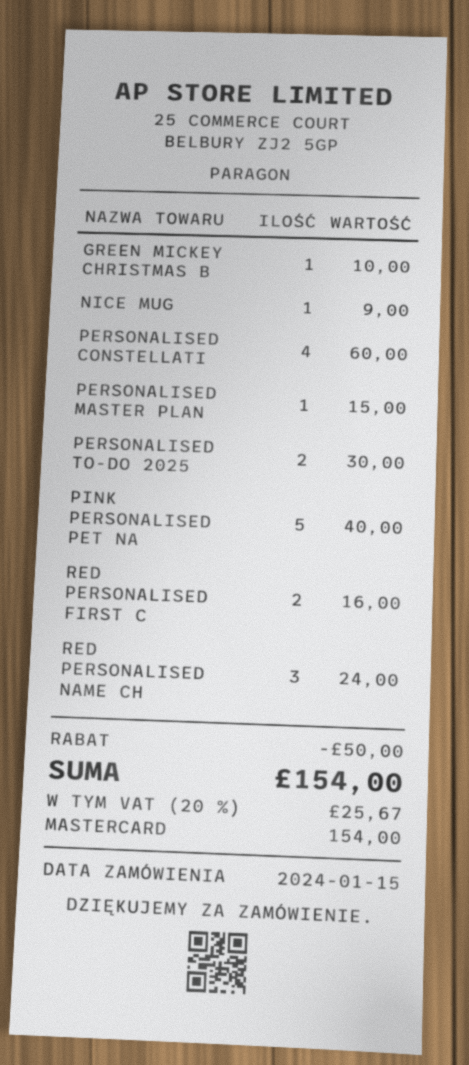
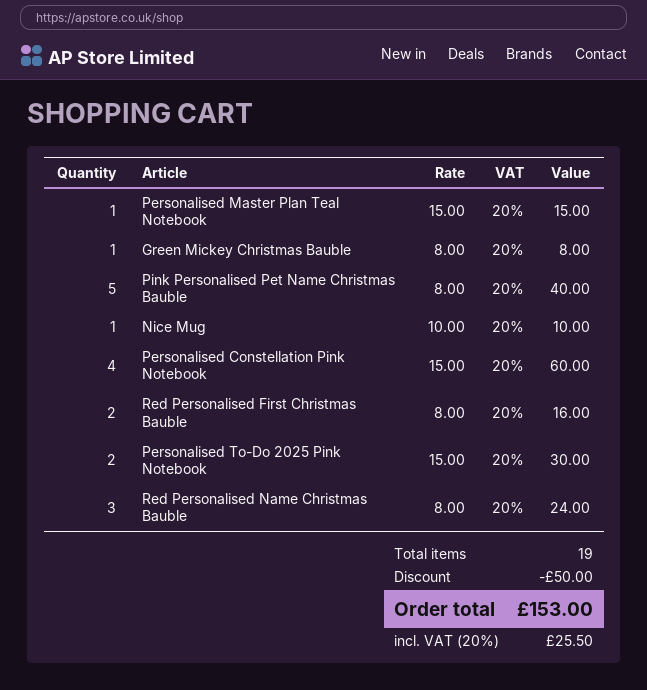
GREEN MICKEY CHRISTMAS B: 1 for 10.00 -> 1 for 8.00
NICE MUG: 1 for 9.00 -> 1 for 10.00
tax: 20% = 25.67 -> 20% = 25.50
total: 154.00 -> 153.00

